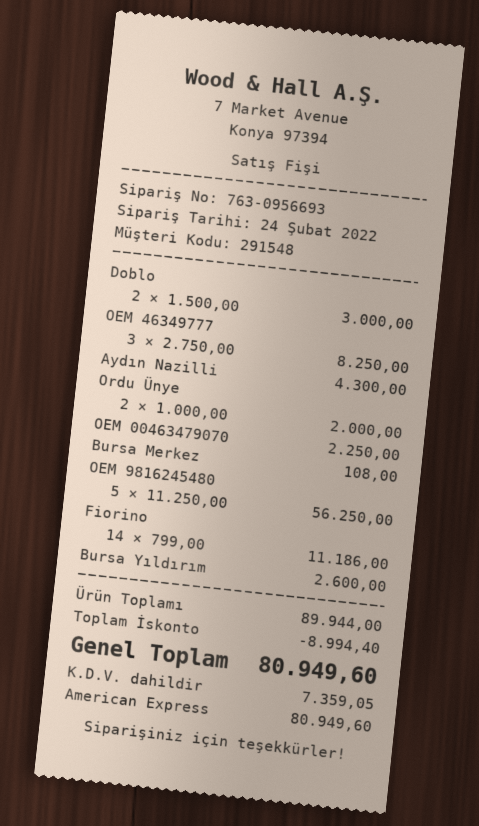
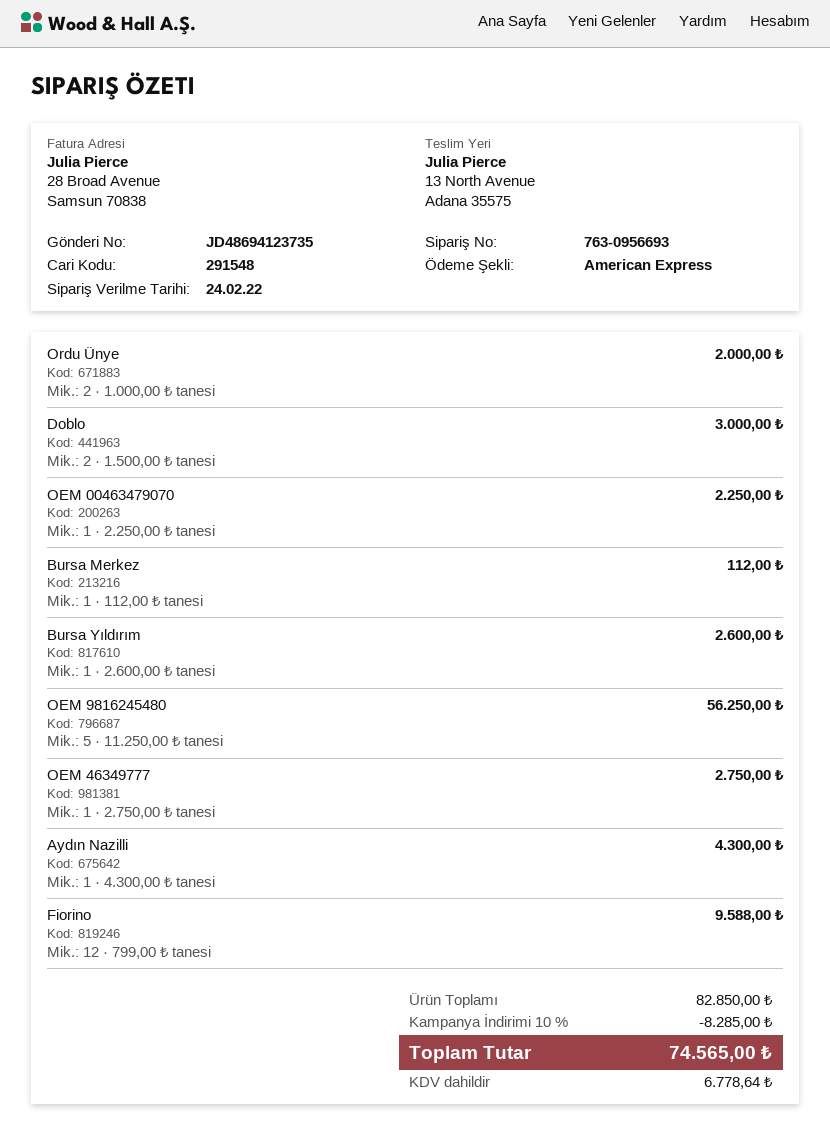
OEM 46349777: 3 x 2750.00 = 8250.00 -> 1 x 2750.00 = 2750.00
Bursa Merkez: 1 x 108.00 = 108.00 -> 1 x 112.00 = 112.00
Fiorino: 14 x 799.00 = 11186.00 -> 12 x 799.00 = 9588.00
subtotal: 89944.00 -> 82850.00
discount: 8994.40 -> 8285.00
tax: 7359.05 -> 6778.64
total: 80949.60 -> 74565.00

